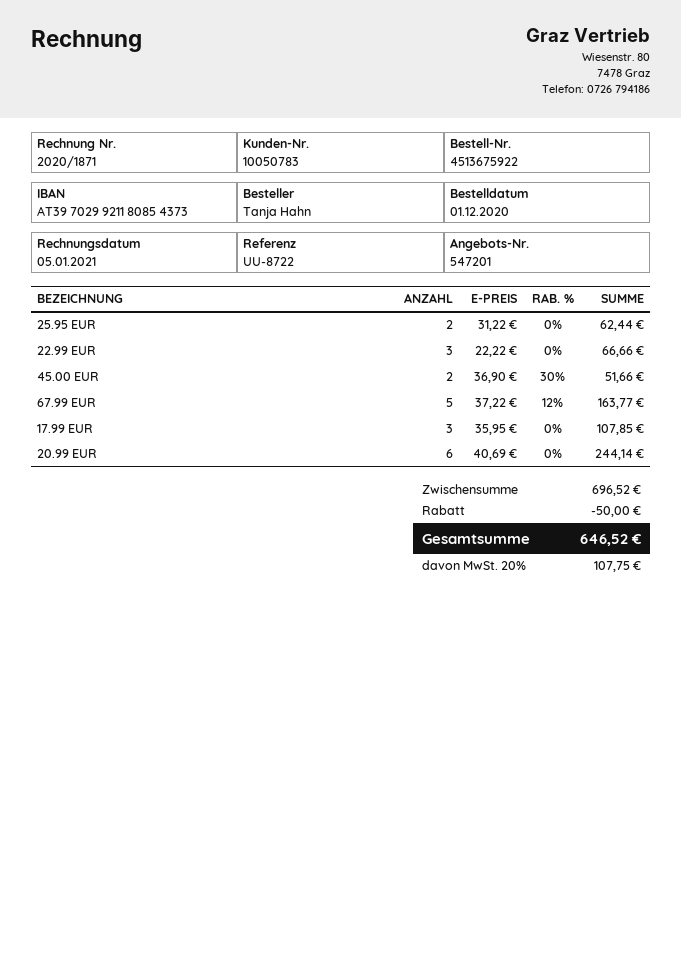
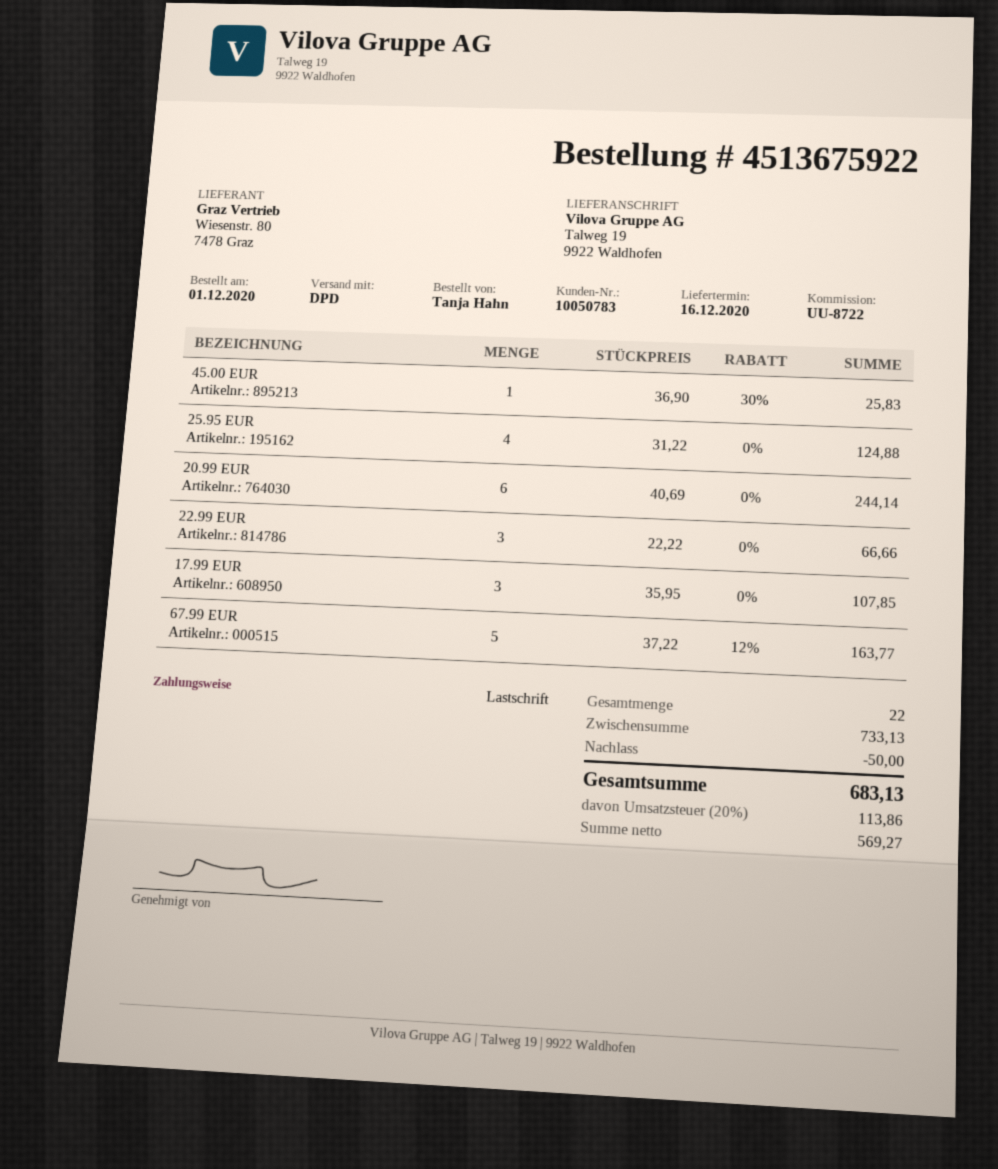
25.95 EUR: 2 x 31.22 = 62.44 -> 4 x 31.22 = 124.88
45.00 EUR: 2 x 36.90 - 30% = 51.66 -> 1 x 36.90 - 30% = 25.83
subtotal: 696.52 -> 733.13
tax: 20% = 107.75 -> 20% = 113.86
total: 646.52 -> 683.13

